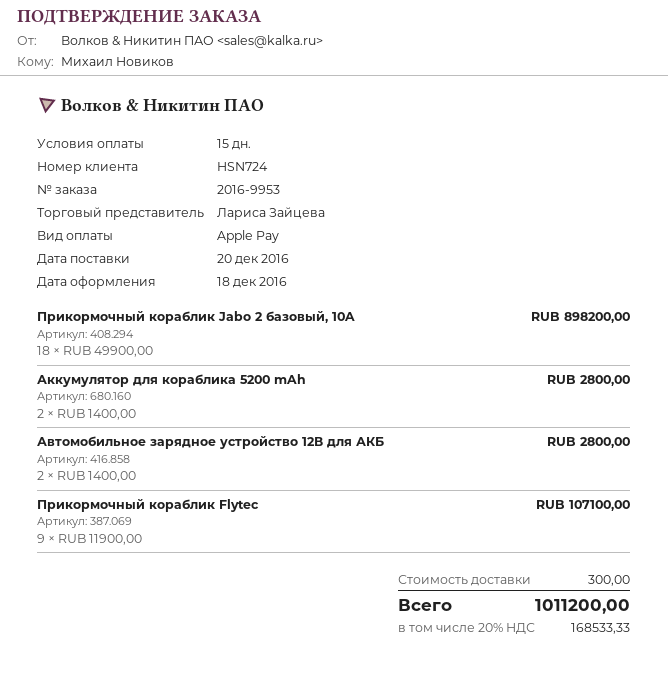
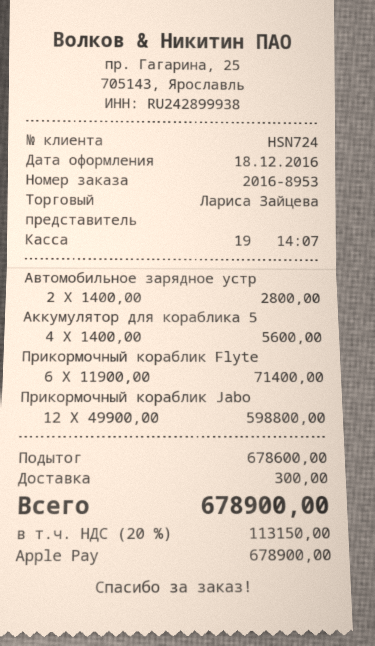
order number: 2016-9953 -> 2016-8953
Прикормочный кораблик Jabo 2 базовый, 10A: 18 x 49900.00 = 898200.00 -> 12 x 49900.00 = 598800.00
Аккумулятор для кораблика 5200 mAh: 2 x 1400.00 = 2800.00 -> 4 x 1400.00 = 5600.00
Прикормочный кораблик Flytec: 9 x 11900.00 = 107100.00 -> 6 x 11900.00 = 71400.00
tax: 20% = 168533.33 -> 20% = 113150.00
total: 1011200.00 -> 678900.00

